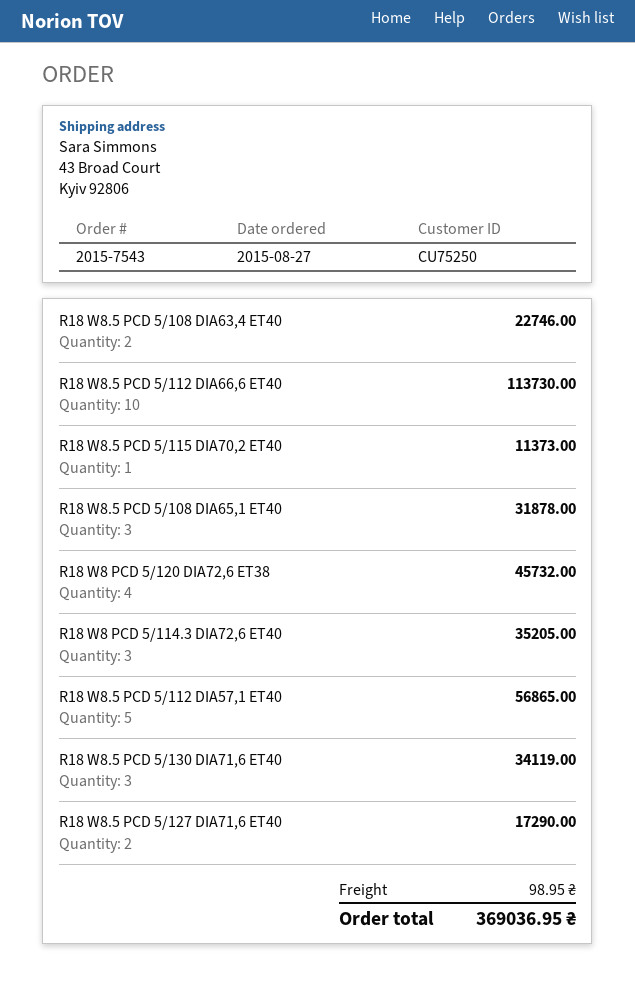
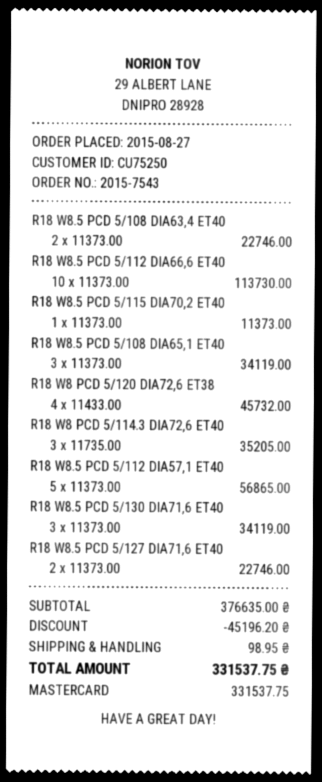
R18 W8.5 PCD 5/108 DIA65,1 ET40: 3 for 31878.00 -> 3 for 34119.00
R18 W8.5 PCD 5/127 DIA71,6 ET40: 2 for 17290.00 -> 2 for 22746.00
discount: none -> 45196.20
total: 369036.95 -> 331537.75

